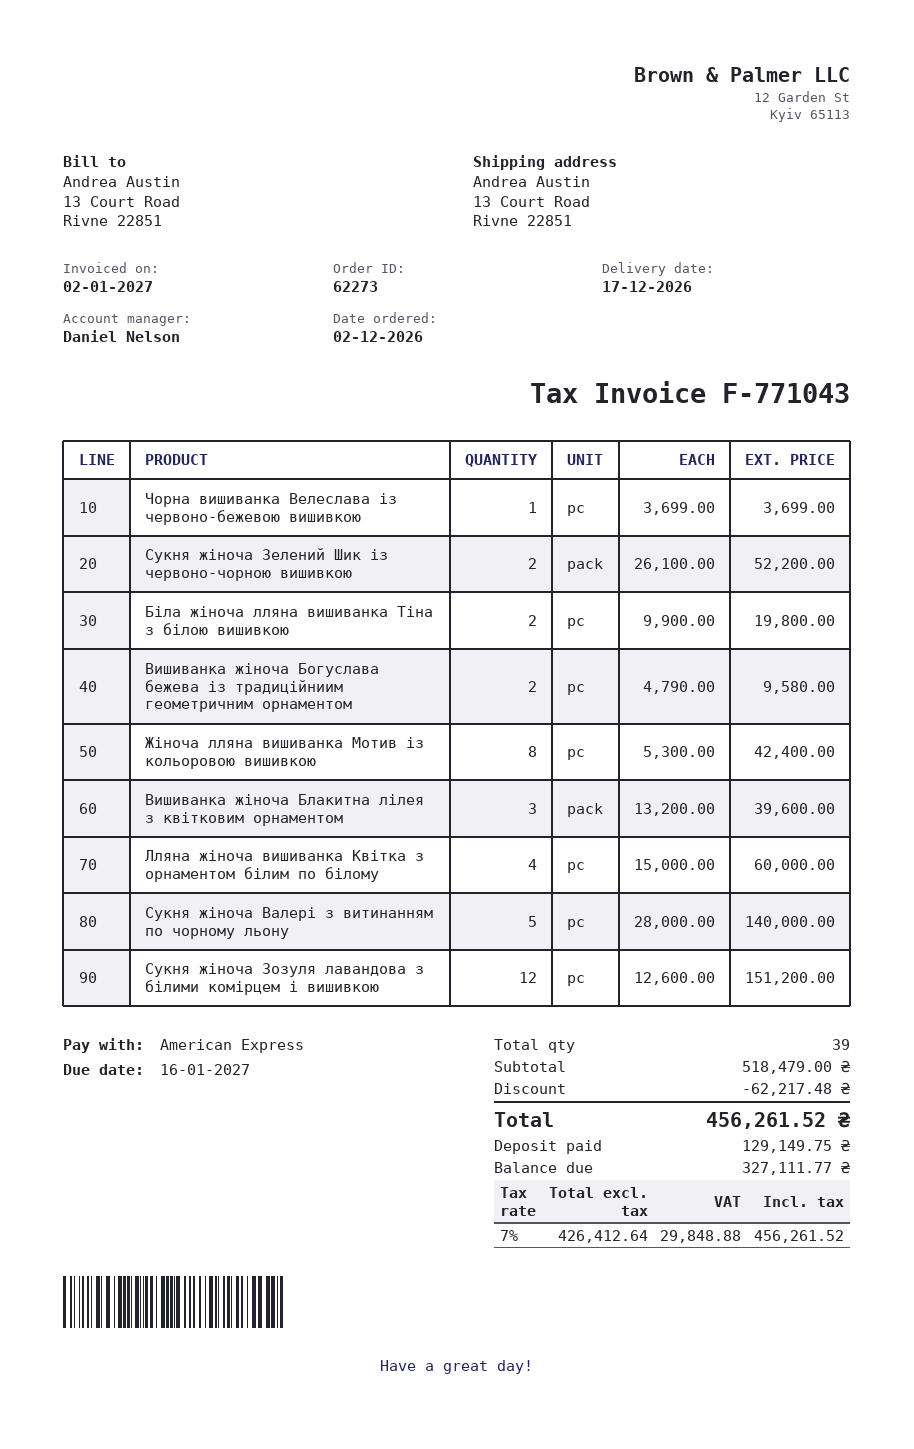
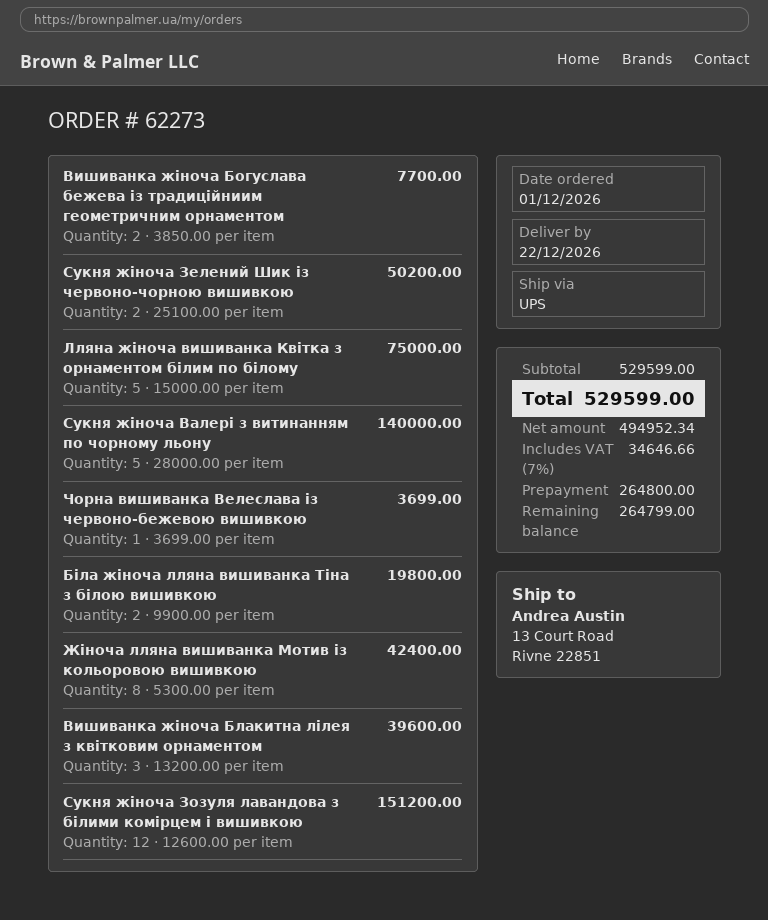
order date: 2026-12-02 -> 2026-12-01
delivery date: 2026-12-17 -> 2026-12-22
Сукня жіноча Зелений Шик із червоно-чорною вишивкою: 2 x 26100.00 = 52200.00 -> 2 x 25100.00 = 50200.00
Вишиванка жіноча Богуслава бежева із традиційниим геометричним орнаментом: 2 x 4790.00 = 9580.00 -> 2 x 3850.00 = 7700.00
Лляна жіноча вишиванка Квітка з орнаментом білим по білому: 4 x 15000.00 = 60000.00 -> 5 x 15000.00 = 75000.00
subtotal: 518479.00 -> 529599.00
discount: 62217.48 -> none
net: 426412.64 -> 494952.34
tax: 7% = 29848.88 -> 7% = 34646.66
total: 456261.52 -> 529599.00
deposit: 129149.75 -> 264800.00
balance: 327111.77 -> 264799.00

